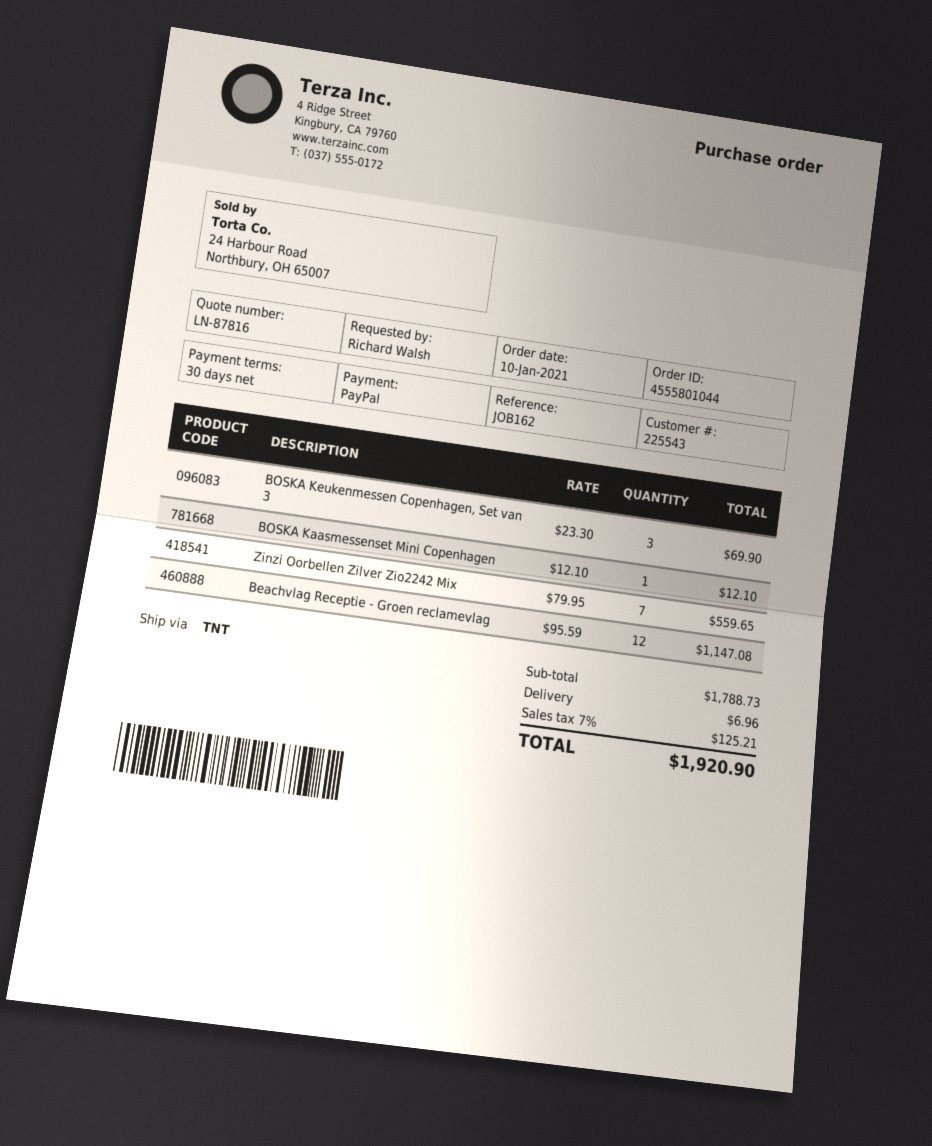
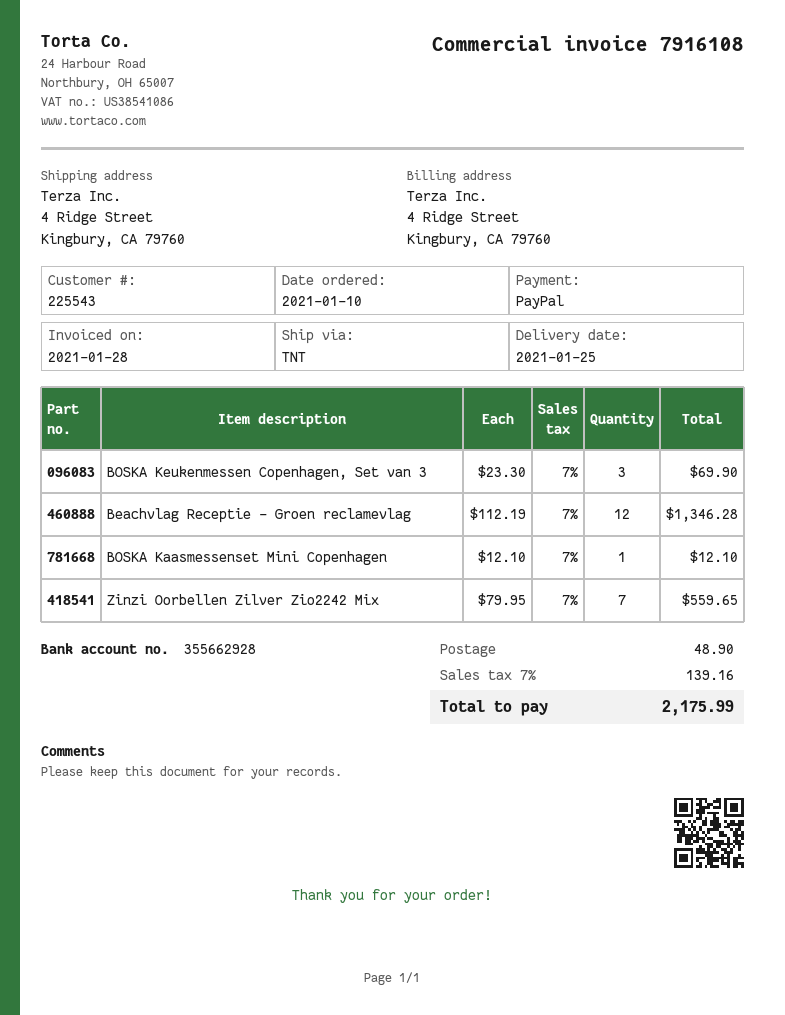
Beachvlag Receptie - Groen reclamevlag: 12 x 95.59 = 1147.08 -> 12 x 112.19 = 1346.28
shipping: 6.96 -> 48.90
tax: 7% = 125.21 -> 7% = 139.16
total: 1920.90 -> 2175.99

